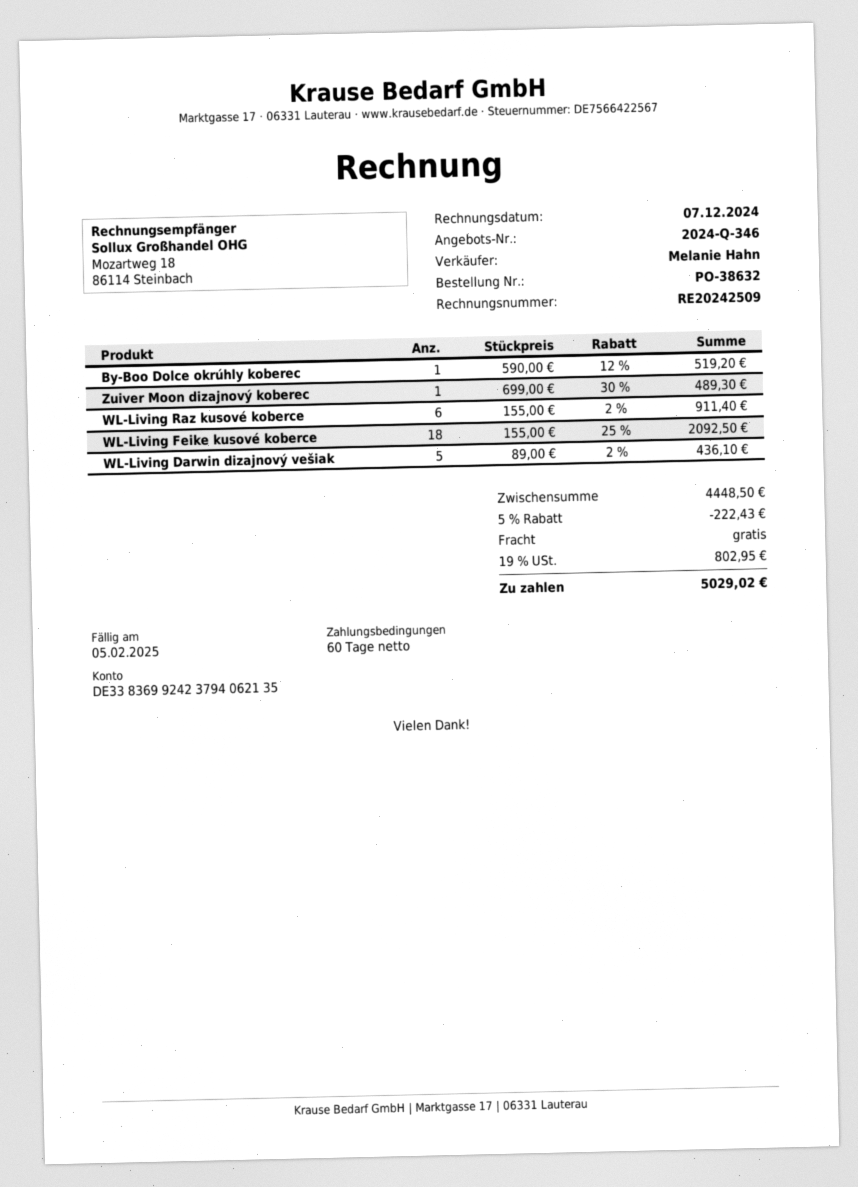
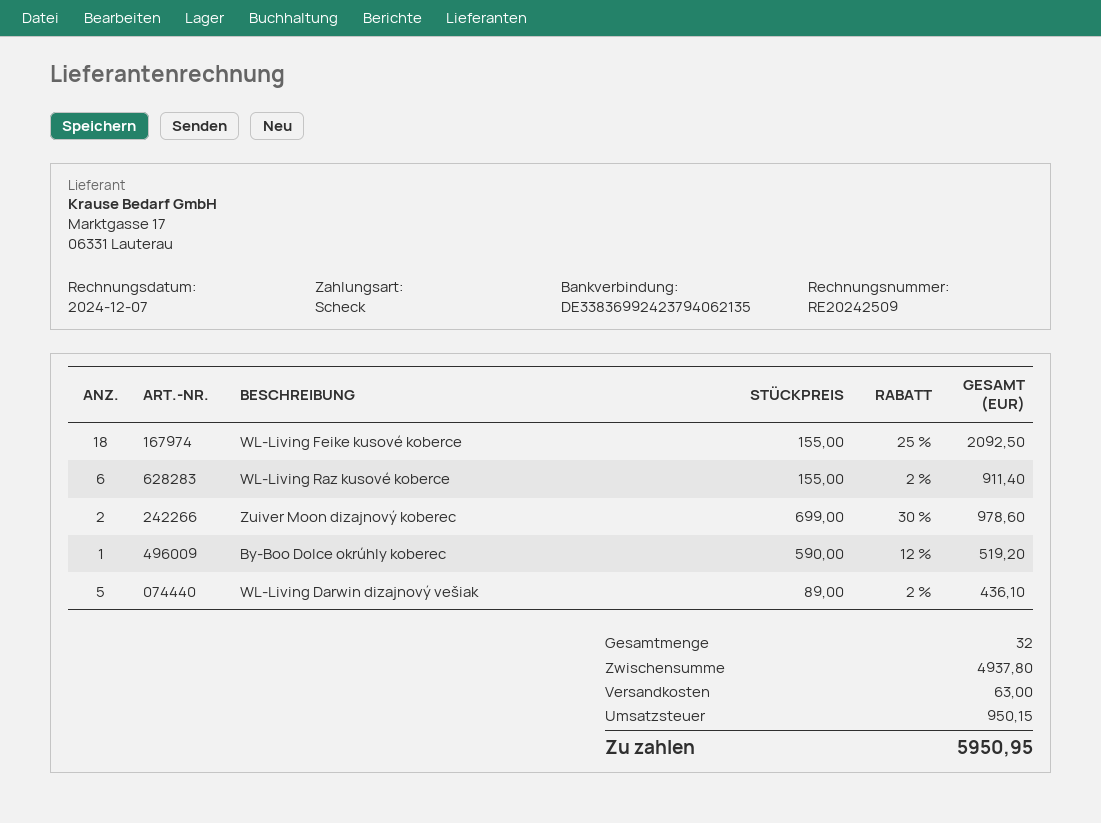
Zuiver Moon dizajnový koberec: 1 x 699.00 - 30% = 489.30 -> 2 x 699.00 - 30% = 978.60
subtotal: 4448.50 -> 4937.80
discount: 5% = 222.43 -> none
shipping: 0.00 -> 63.00
tax: 802.95 -> 950.15
total: 5029.02 -> 5950.95

